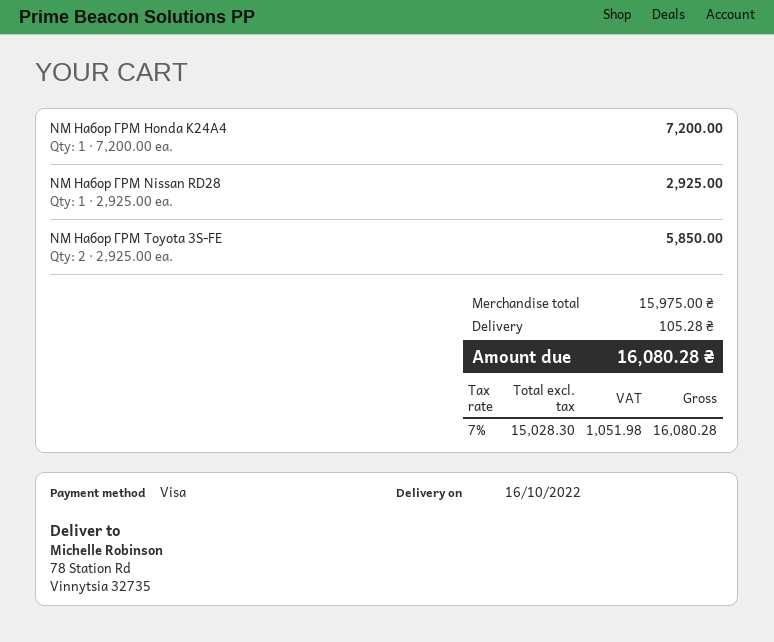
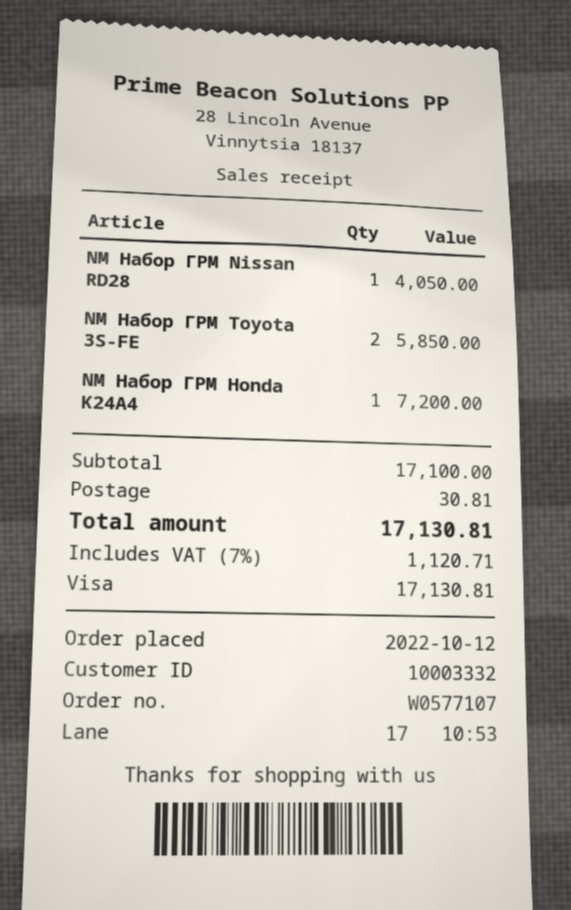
NM Набор ГРМ Nissan RD28: 1 for 2925.00 -> 1 for 4050.00
subtotal: 15975.00 -> 17100.00
shipping: 105.28 -> 30.81
tax: 7% = 1051.98 -> 7% = 1120.71
total: 16080.28 -> 17130.81

